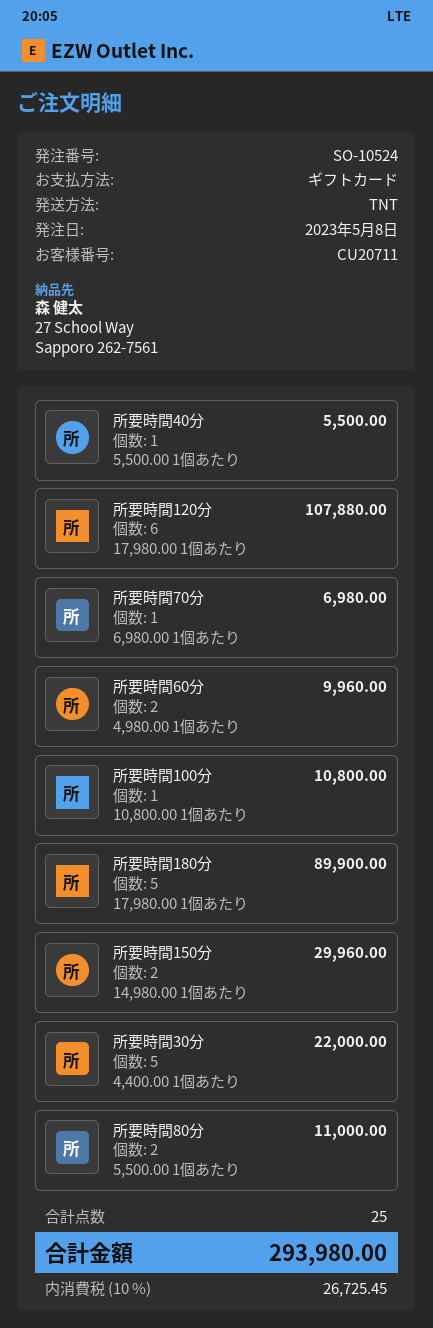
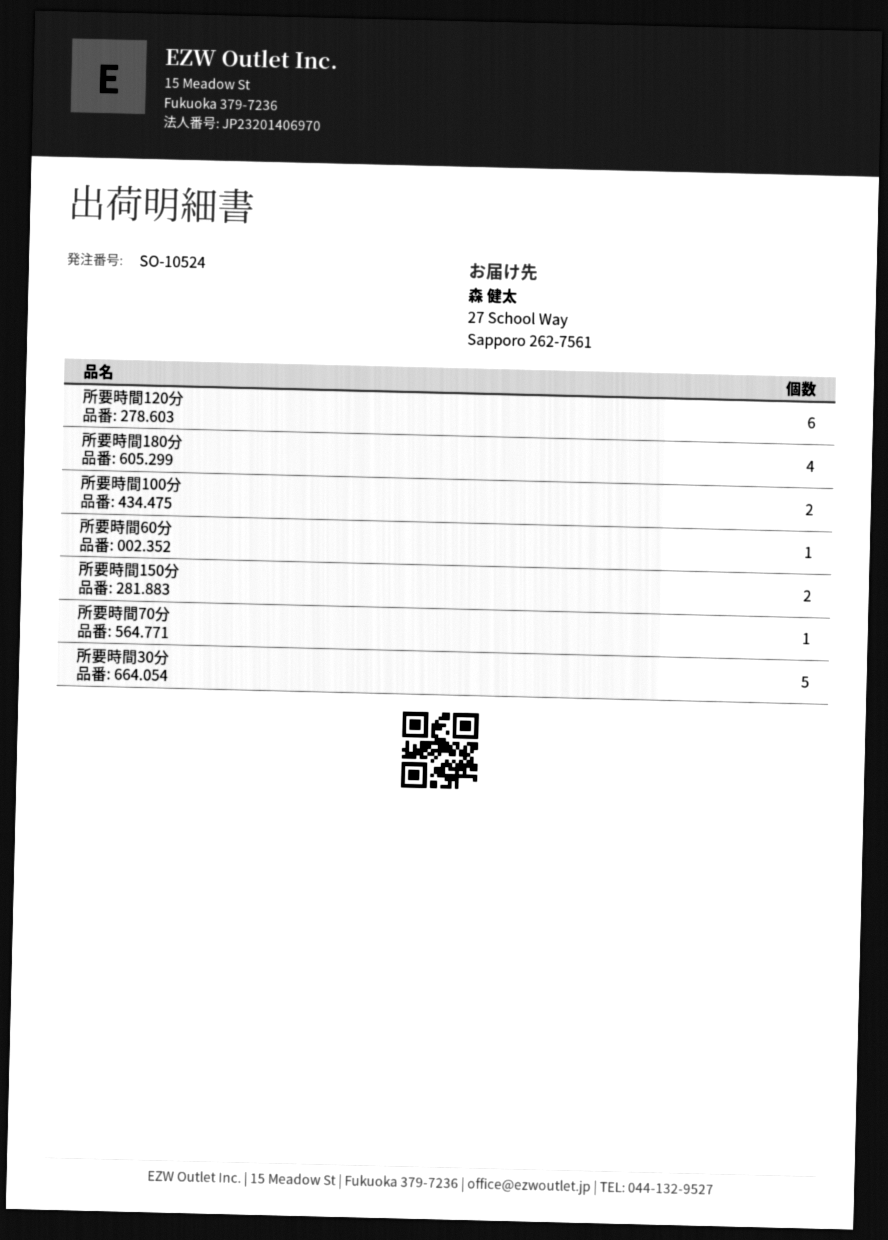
所要時間40分: 1 -> none
所要時間60分: 2 -> 1
所要時間100分: 1 -> 2
所要時間180分: 5 -> 4
所要時間80分: 2 -> none

